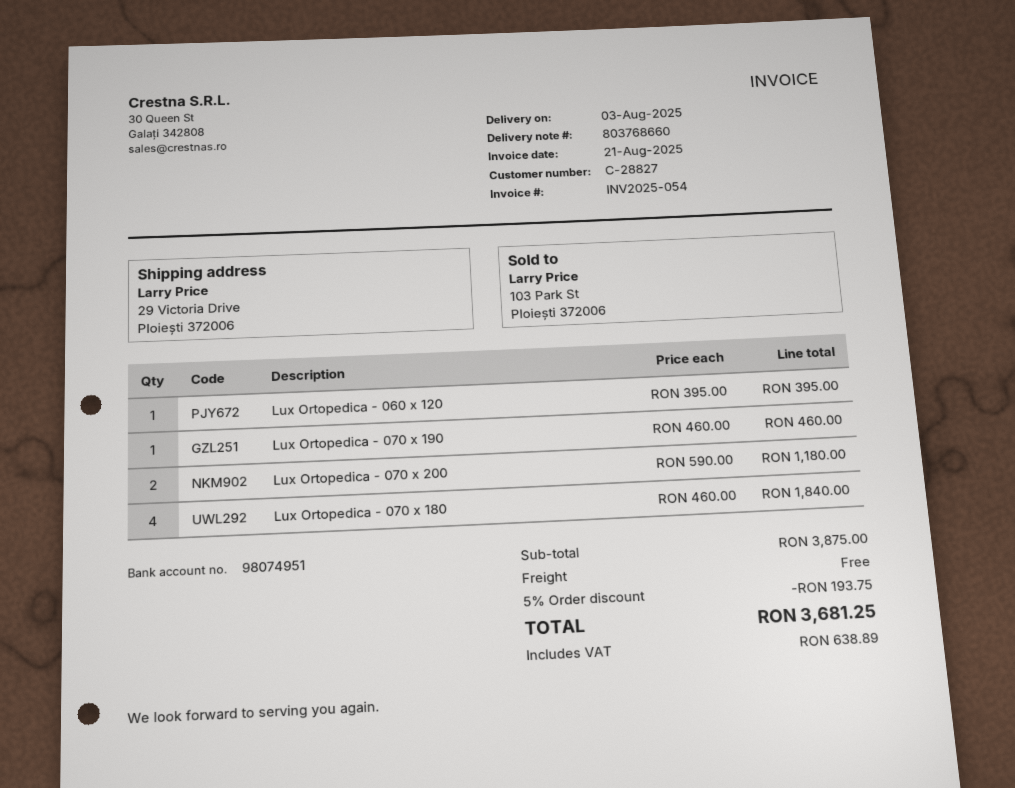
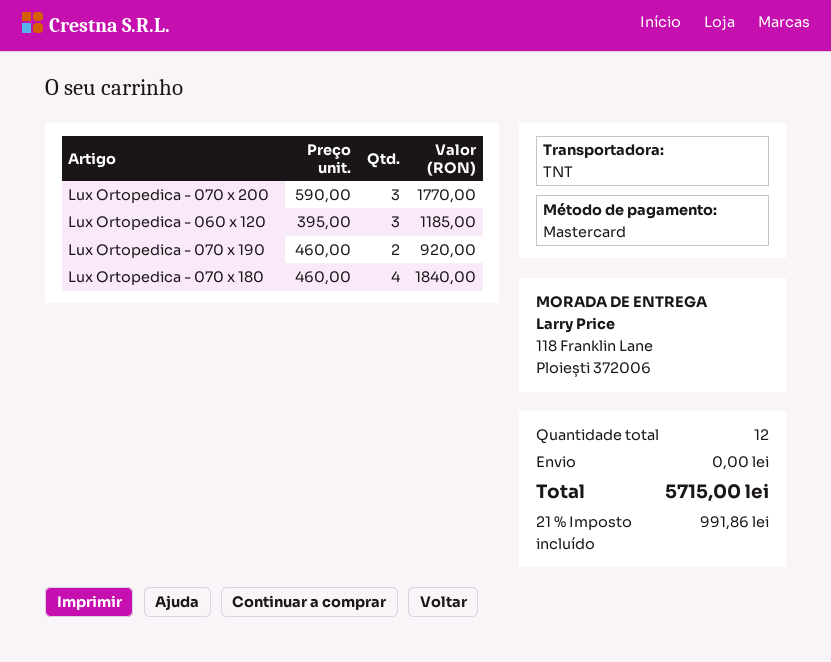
ship to: 29 Victoria Drive, Ploiești 372006 -> 118 Franklin Lane, Ploiești 372006
Lux Ortopedica - 060 x 120: 1 x 395.00 = 395.00 -> 3 x 395.00 = 1185.00
Lux Ortopedica - 070 x 190: 1 x 460.00 = 460.00 -> 2 x 460.00 = 920.00
Lux Ortopedica - 070 x 200: 2 x 590.00 = 1180.00 -> 3 x 590.00 = 1770.00
discount: 5% = 193.75 -> none
tax: 638.89 -> 991.86
total: 3681.25 -> 5715.00

